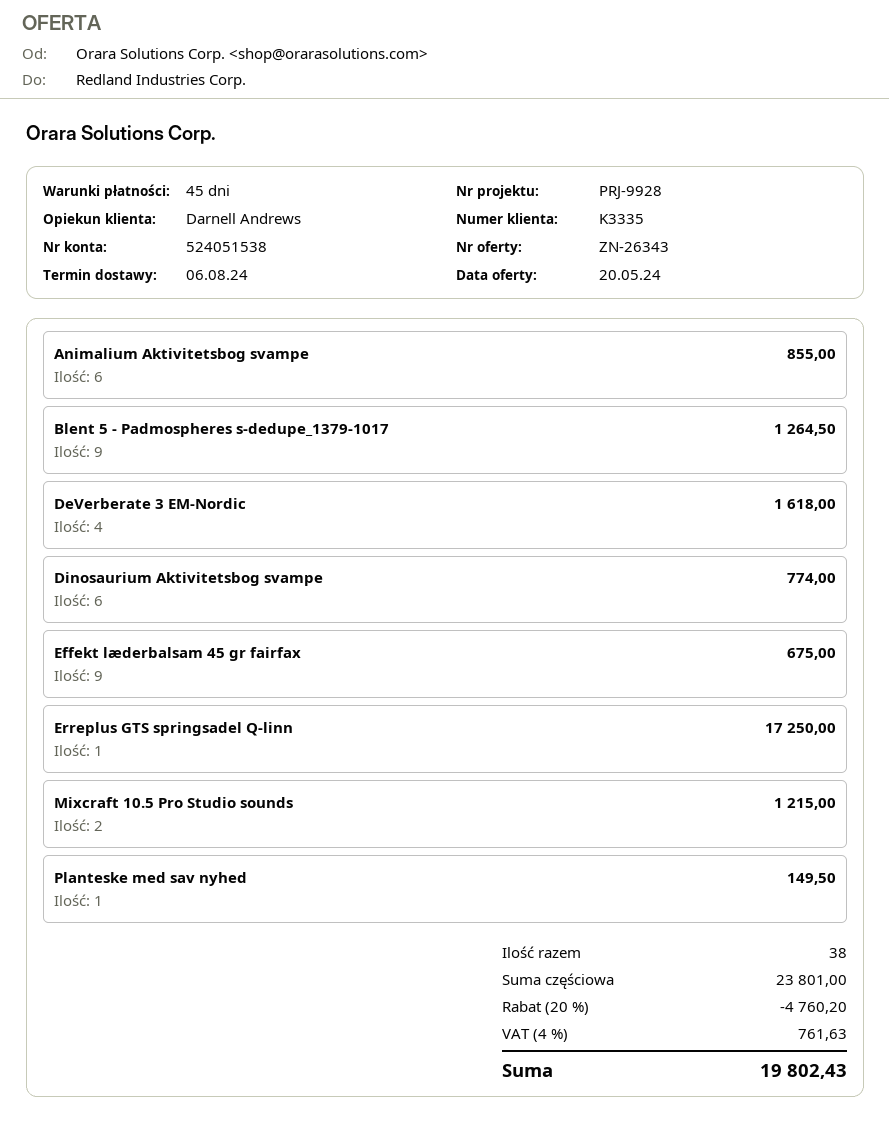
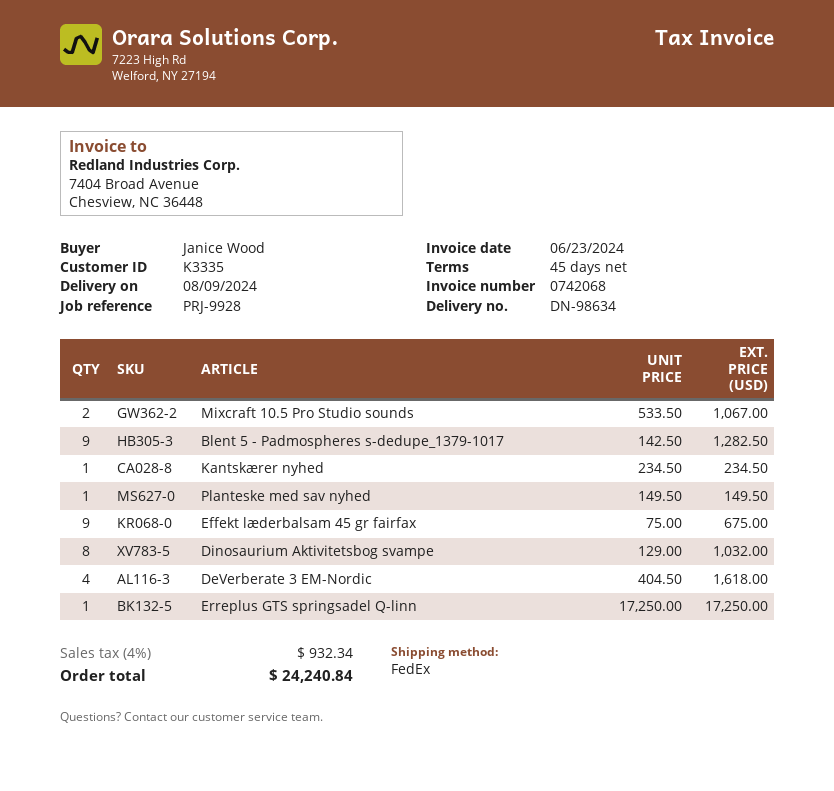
delivery date: 2024-08-06 -> 2024-08-09
Animalium Aktivitetsbog svampe: 6 for 855.00 -> none
Blent 5 - Padmospheres s-dedupe_1379-1017: 9 for 1264.50 -> 9 for 1282.50
Dinosaurium Aktivitetsbog svampe: 6 for 774.00 -> 8 for 1032.00
Mixcraft 10.5 Pro Studio sounds: 2 for 1215.00 -> 2 for 1067.00
Kantskærer nyhed: none -> 1 for 234.50
discount: 20% = 4760.20 -> none
tax: 4% = 761.63 -> 4% = 932.34
total: 19802.43 -> 24240.84

